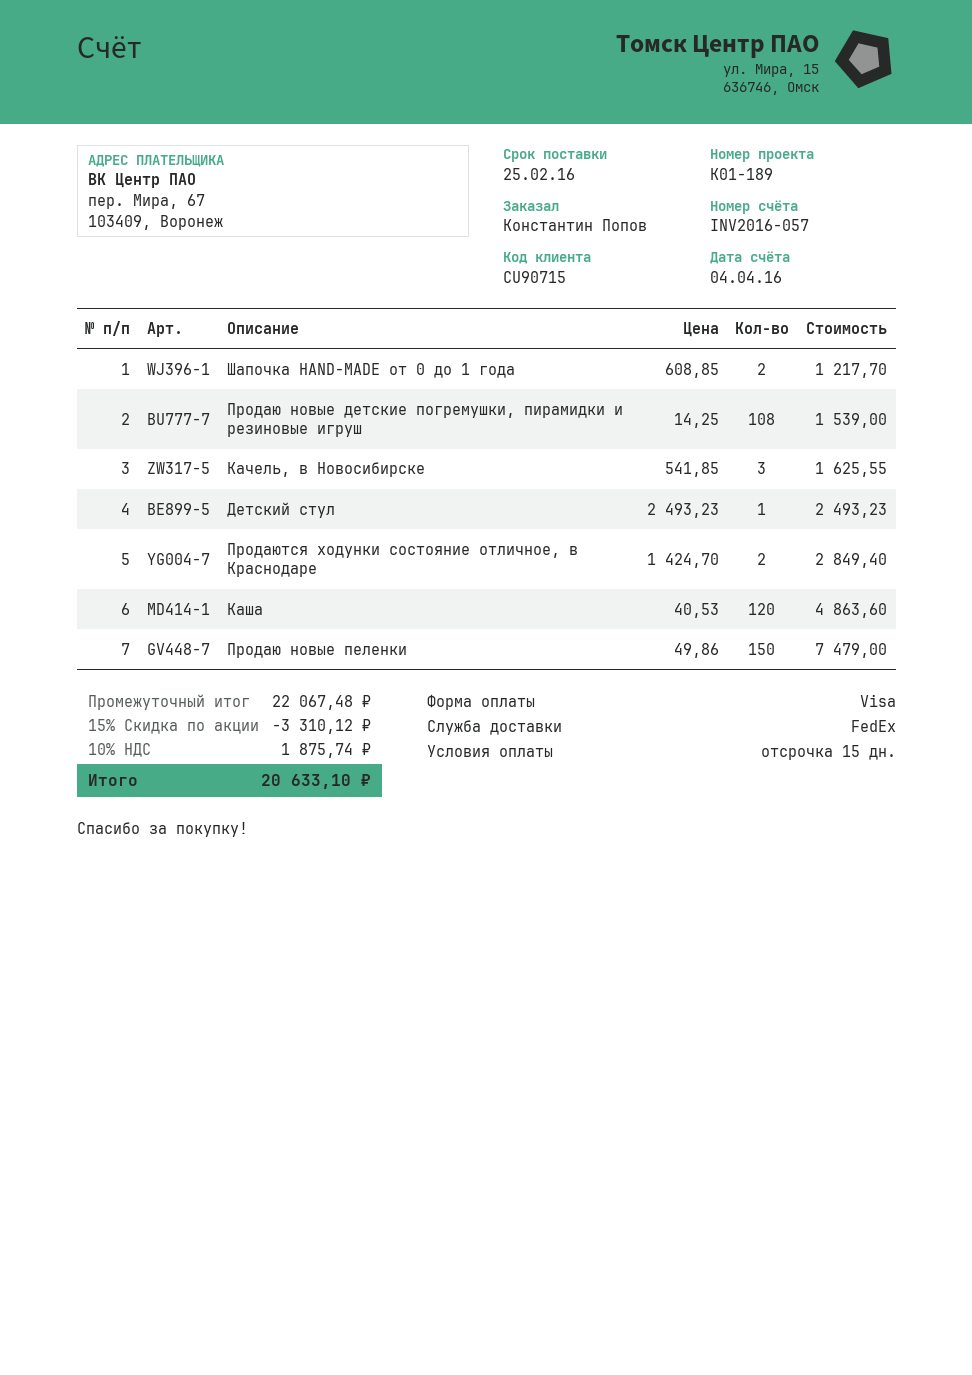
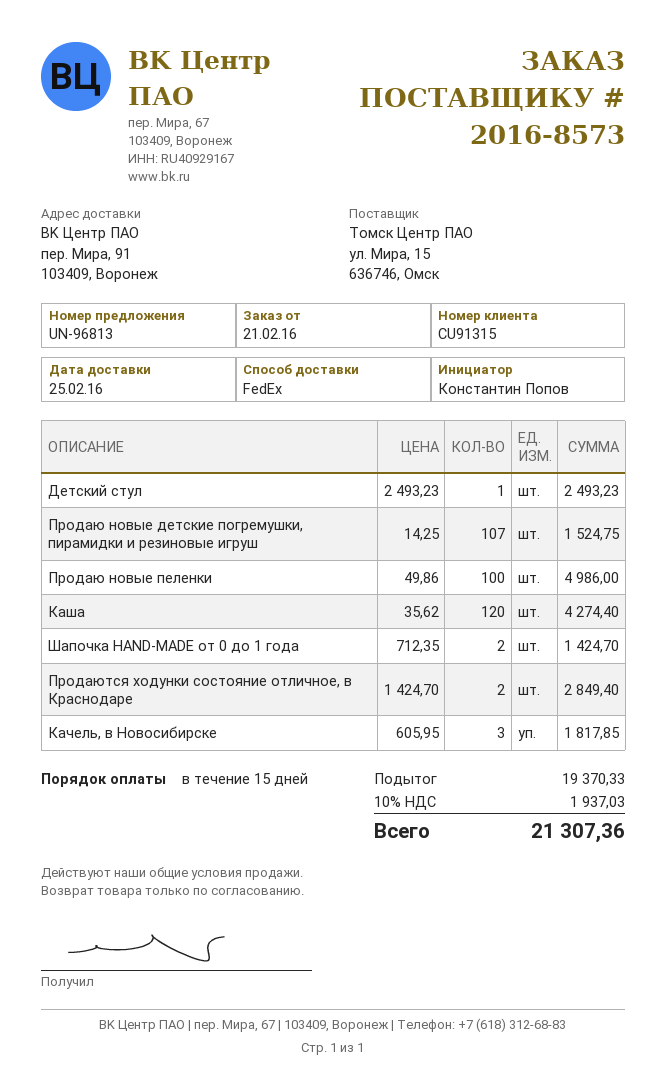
customer number: CU90715 -> CU91315
Шапочка HAND-MADE от 0 до 1 года: 2 x 608.85 = 1217.70 -> 2 x 712.35 = 1424.70
Продаю новые детские погремушки, пирамидки и резиновые игруш: 108 x 14.25 = 1539.00 -> 107 x 14.25 = 1524.75
Качель, в Новосибирске: 3 x 541.85 = 1625.55 -> 3 x 605.95 = 1817.85
Каша: 120 x 40.53 = 4863.60 -> 120 x 35.62 = 4274.40
Продаю новые пеленки: 150 x 49.86 = 7479.00 -> 100 x 49.86 = 4986.00
subtotal: 22067.48 -> 19370.33
discount: 15% = 3310.12 -> none
tax: 10% = 1875.74 -> 10% = 1937.03
total: 20633.10 -> 21307.36

